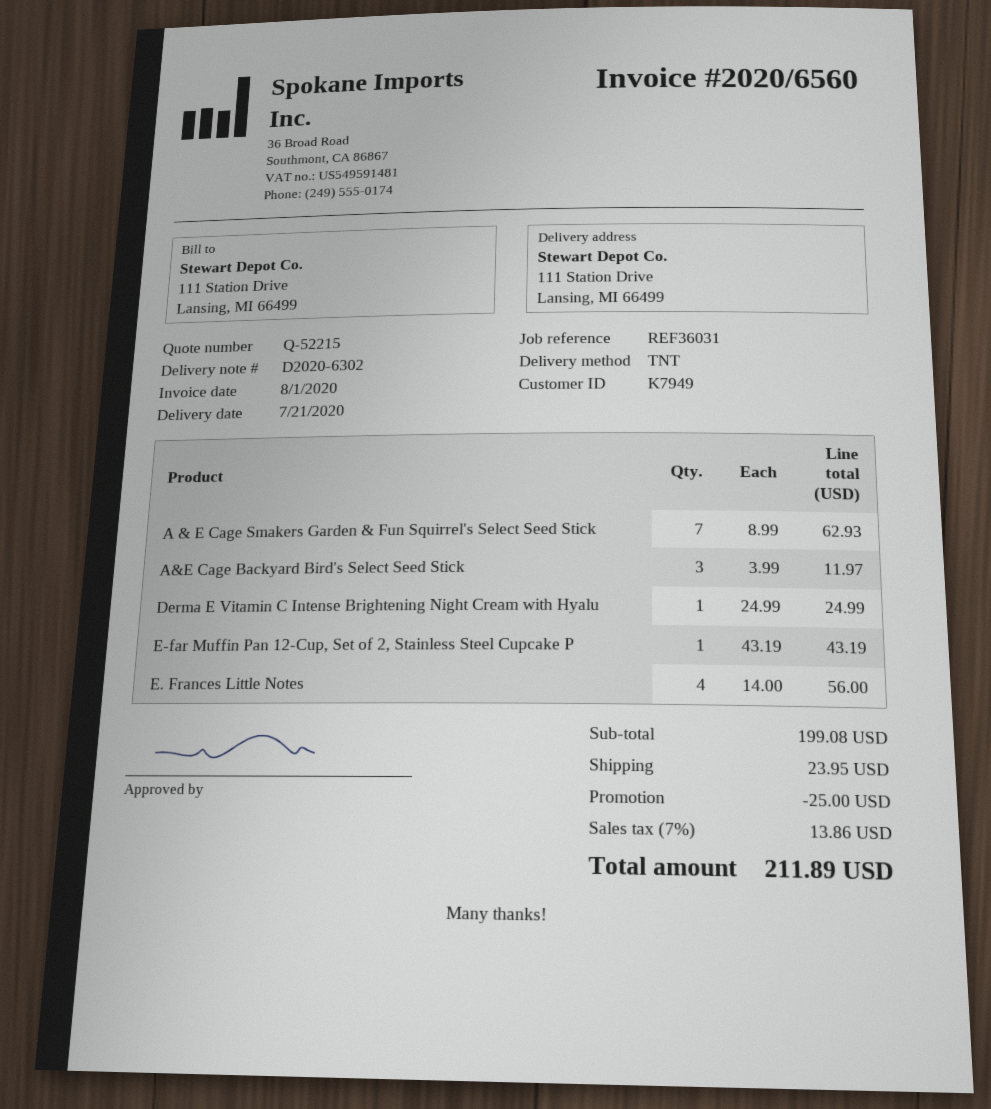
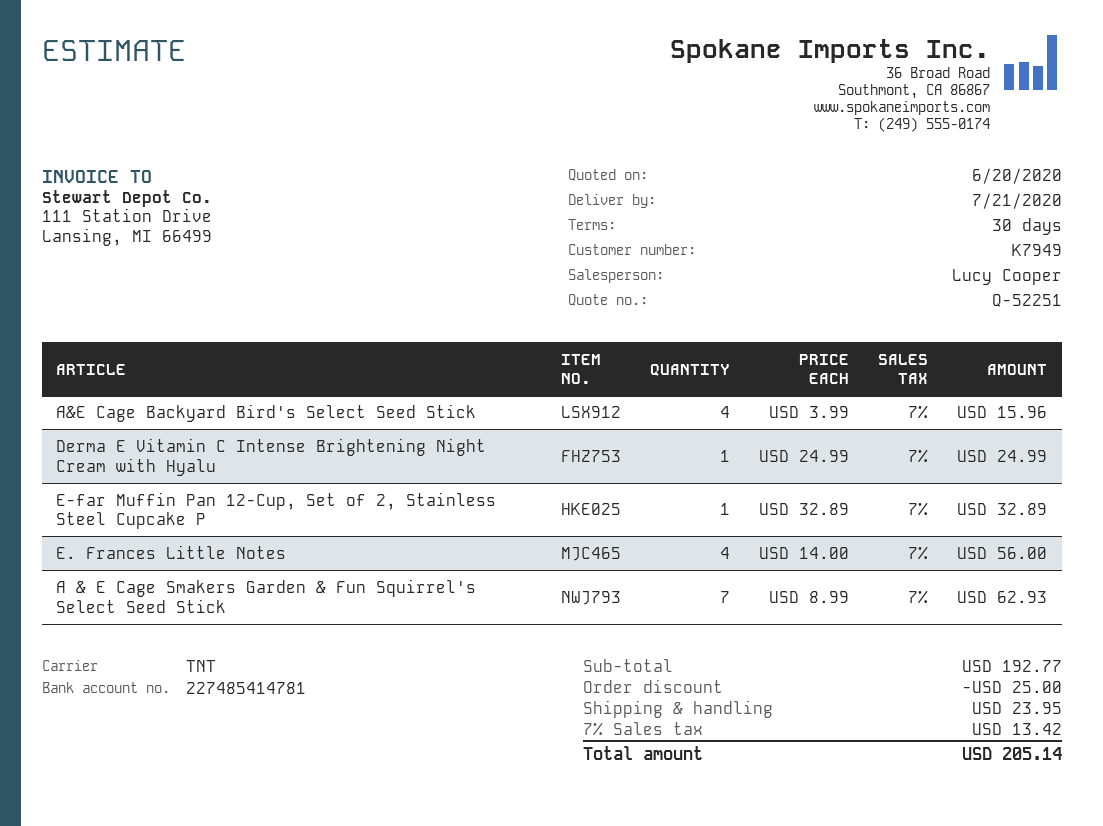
quote number: Q-52215 -> Q-52251
A&E Cage Backyard Bird's Select Seed Stick: 3 x 3.99 = 11.97 -> 4 x 3.99 = 15.96
E-far Muffin Pan 12-Cup, Set of 2, Stainless Steel Cupcake P: 1 x 43.19 = 43.19 -> 1 x 32.89 = 32.89
subtotal: 199.08 -> 192.77
tax: 7% = 13.86 -> 7% = 13.42
total: 211.89 -> 205.14

